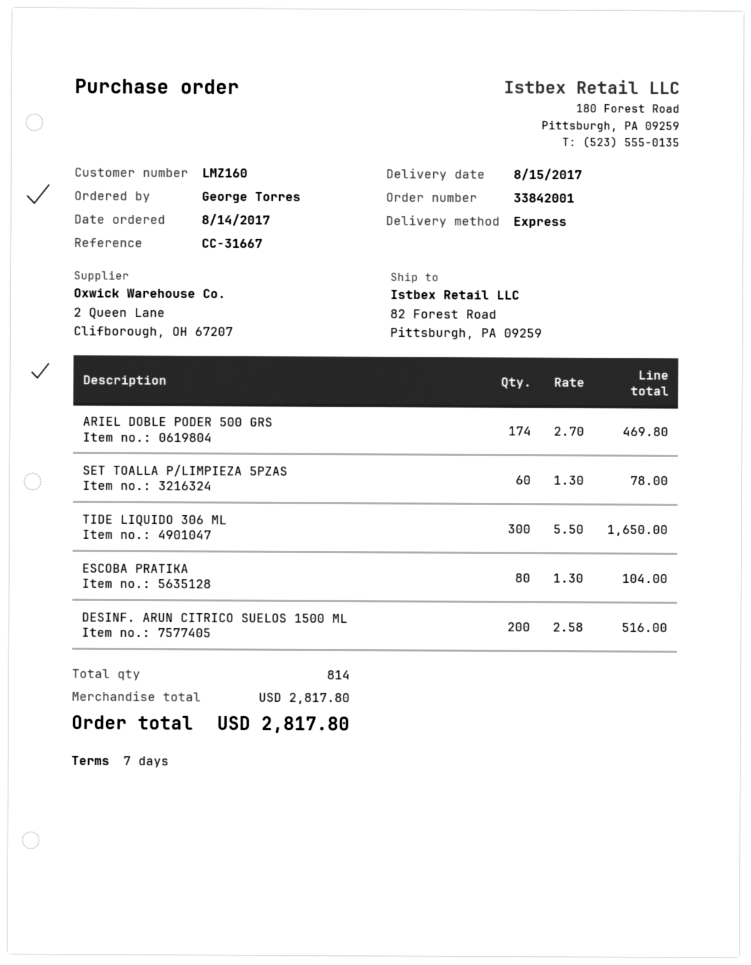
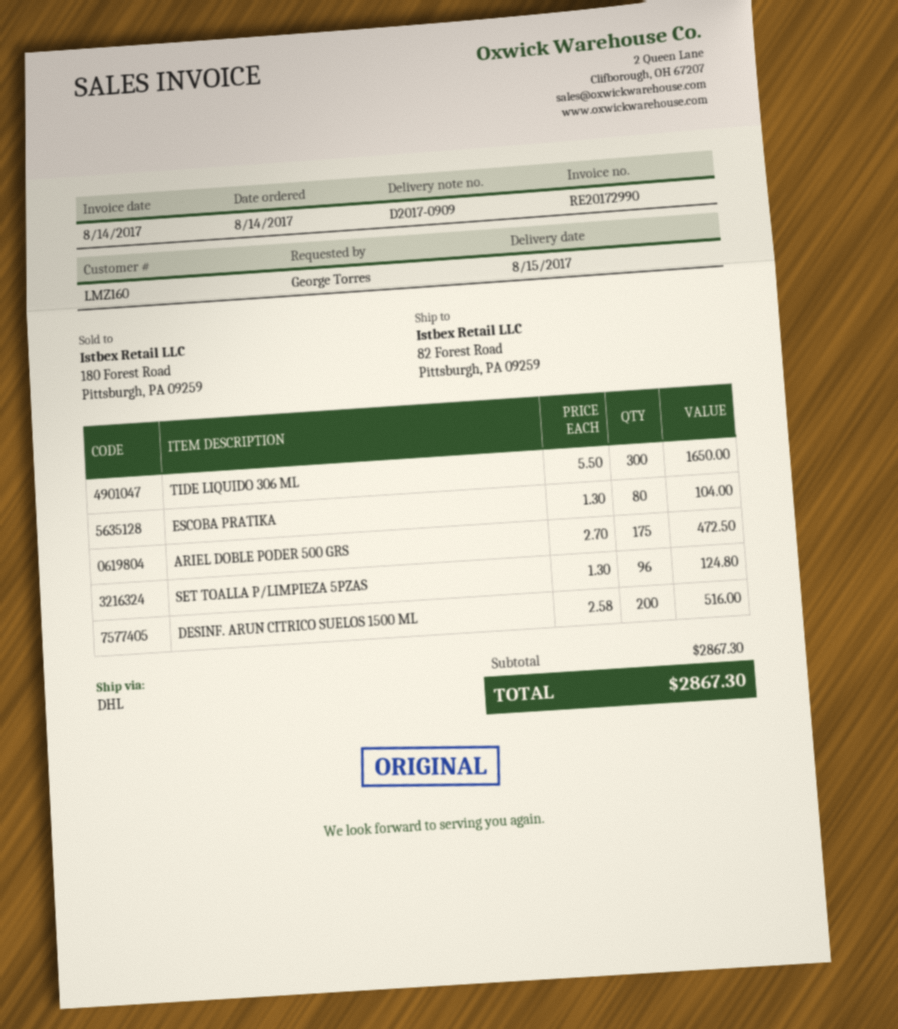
shipping method: express -> DHL
ARIEL DOBLE PODER 500 GRS: 174 x 2.70 = 469.80 -> 175 x 2.70 = 472.50
SET TOALLA P/LIMPIEZA 5PZAS: 60 x 1.30 = 78.00 -> 96 x 1.30 = 124.80
subtotal: 2817.80 -> 2867.30
total: 2817.80 -> 2867.30

